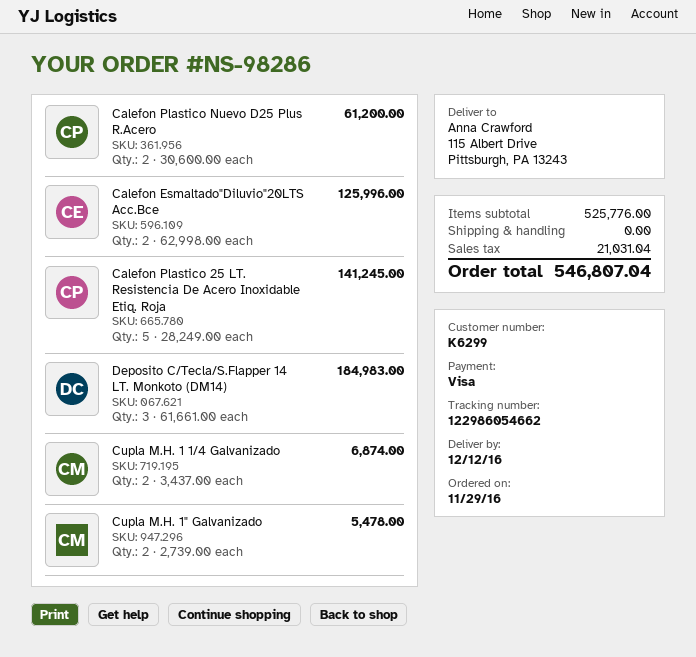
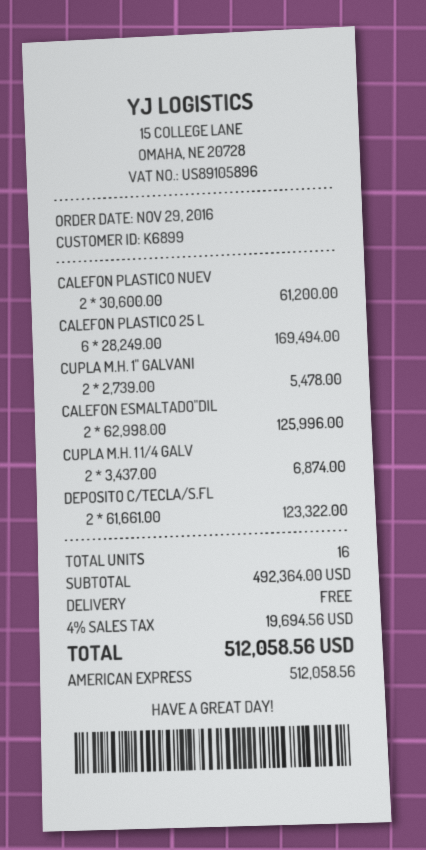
customer number: K6299 -> K6899
payment method: Visa -> American Express
Calefon Plastico 25 LT. Resistencia De Acero Inoxidable Etiq. Roja: 5 x 28249.00 = 141245.00 -> 6 x 28249.00 = 169494.00
Deposito C/Tecla/S.Flapper 14 LT. Monkoto (DM14): 3 x 61661.00 = 184983.00 -> 2 x 61661.00 = 123322.00
subtotal: 525776.00 -> 492364.00
tax: 21031.04 -> 19694.56
total: 546807.04 -> 512058.56

